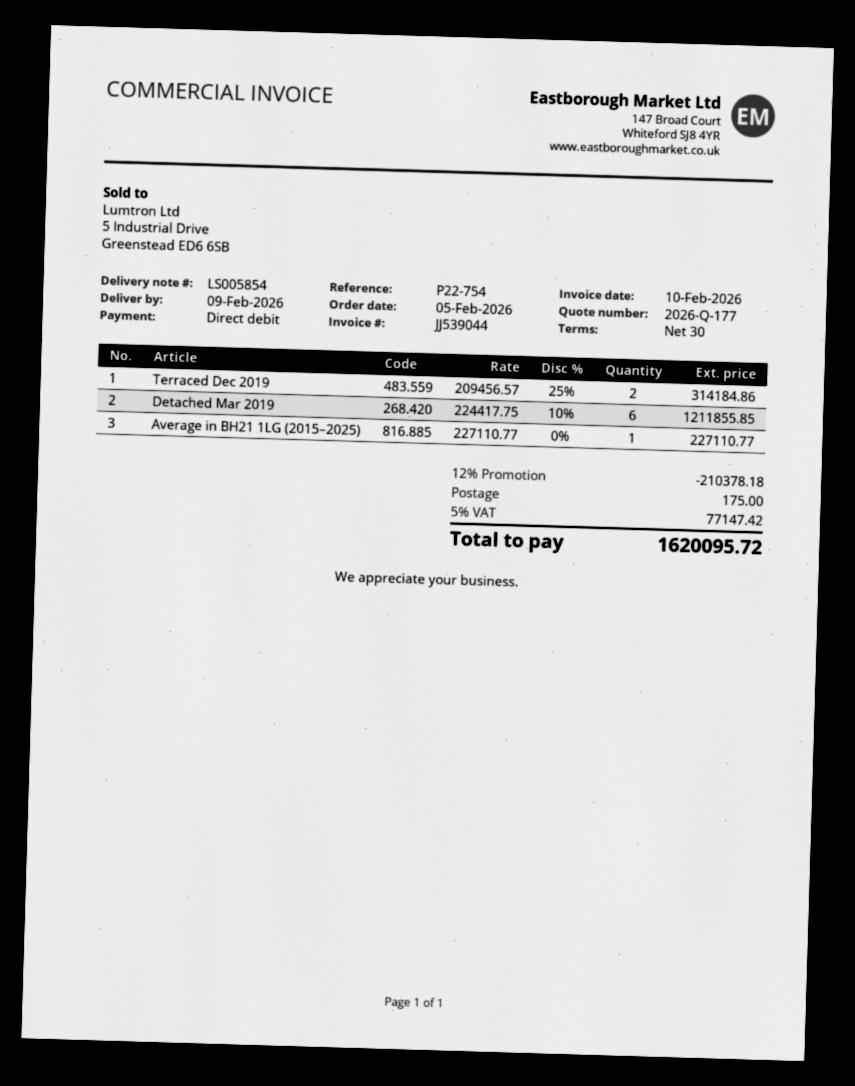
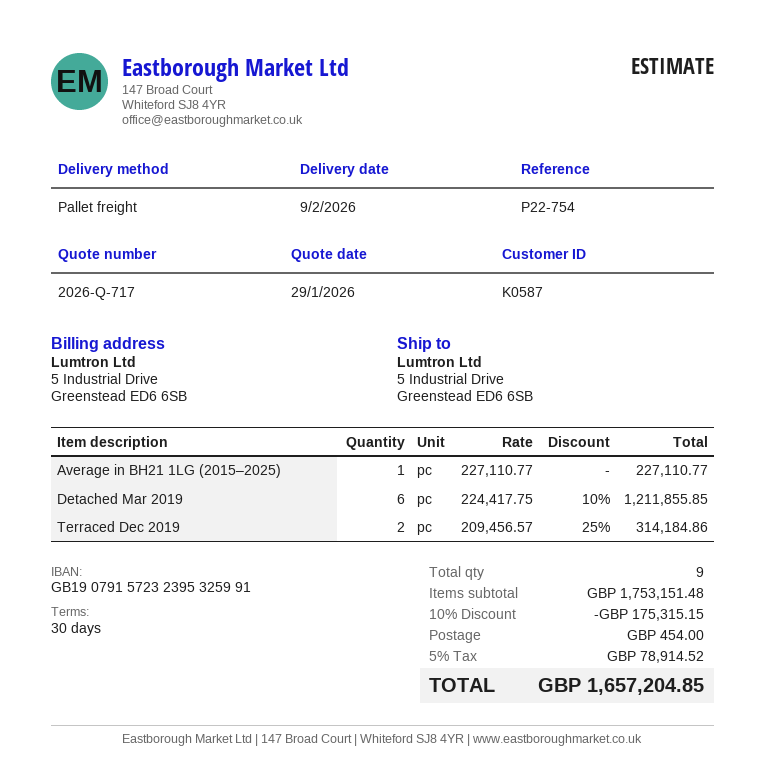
quote number: 2026-Q-177 -> 2026-Q-717
discount: 12% = 210378.18 -> 10% = 175315.15
shipping: 175.00 -> 454.00
tax: 5% = 77147.42 -> 5% = 78914.52
total: 1620095.72 -> 1657204.85

